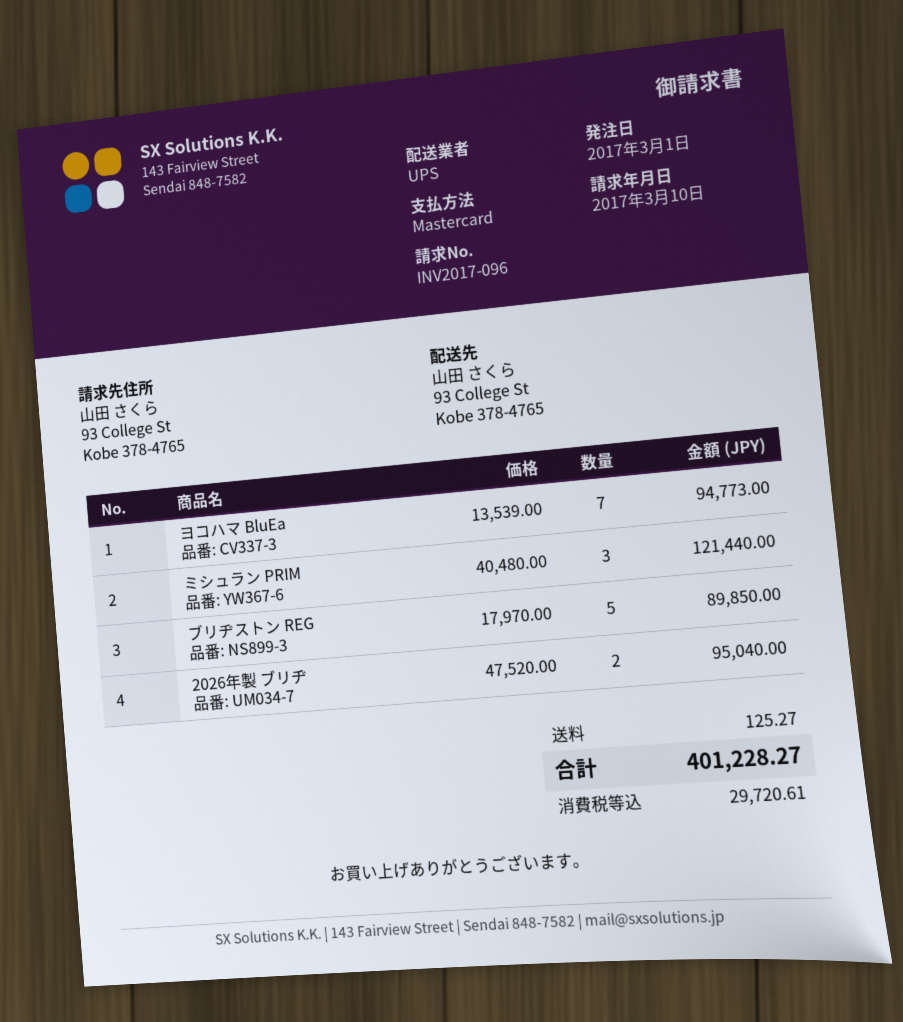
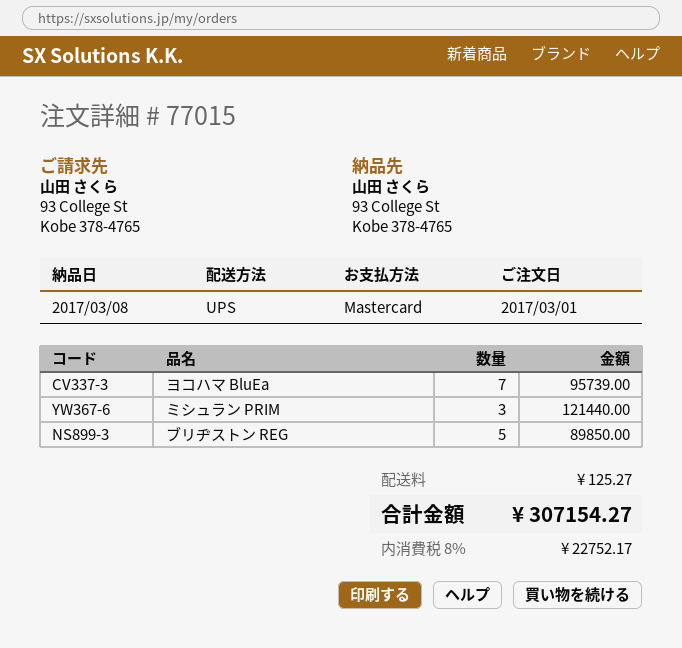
ヨコハマ BluEa: 7 for 94773.00 -> 7 for 95739.00
2026年製 ブリヂ: 2 for 95040.00 -> none
tax: 29720.61 -> 22752.17
total: 401228.27 -> 307154.27

